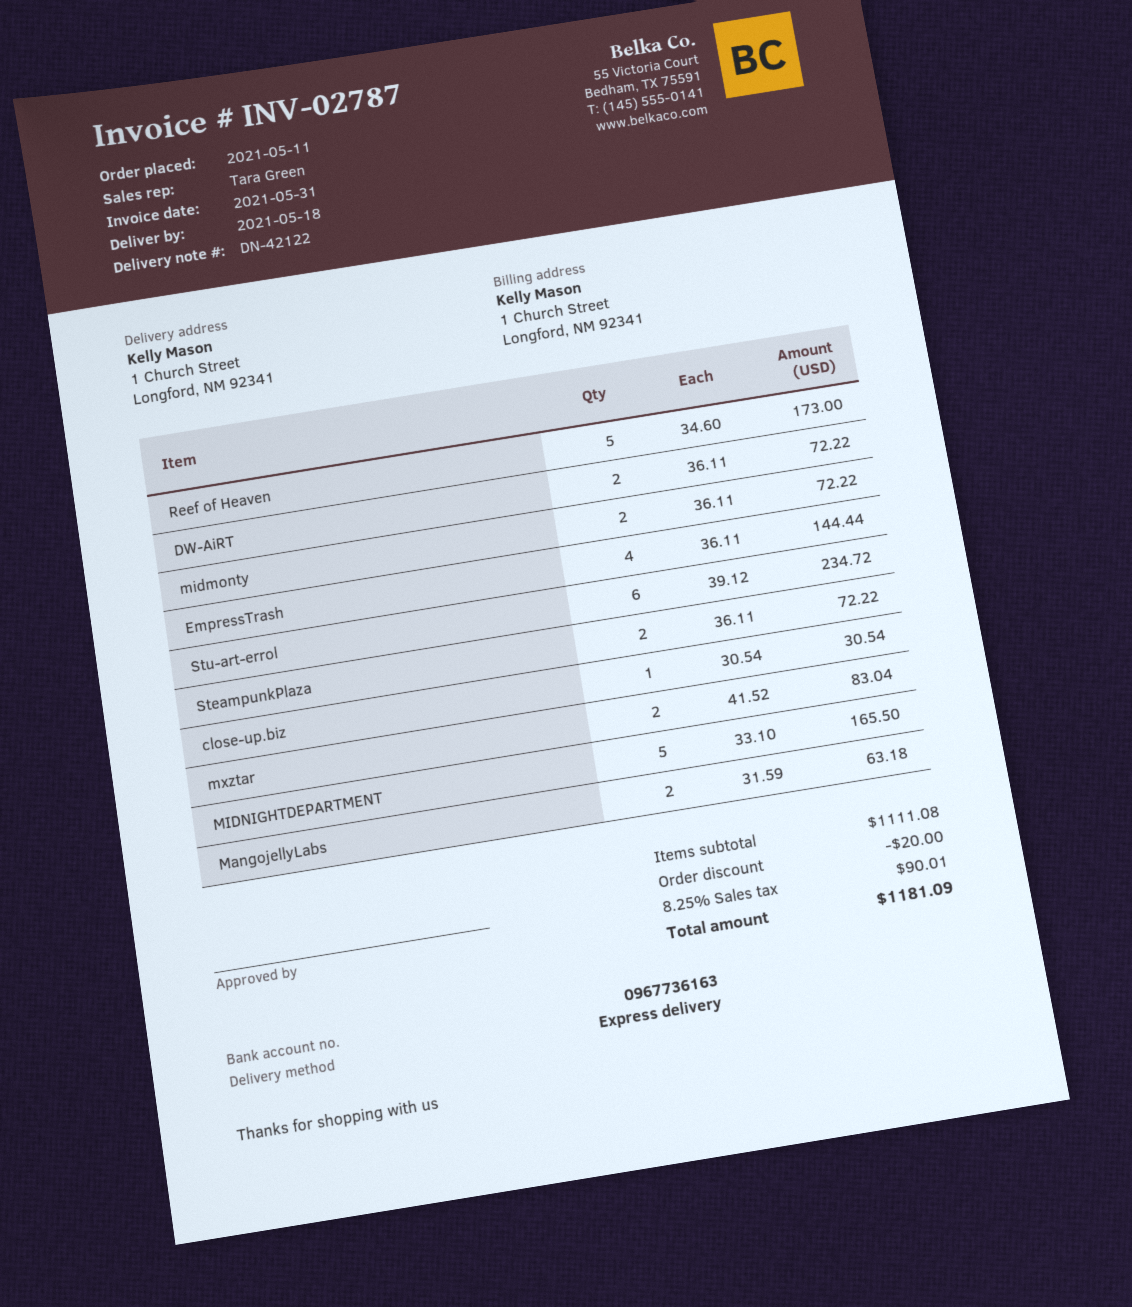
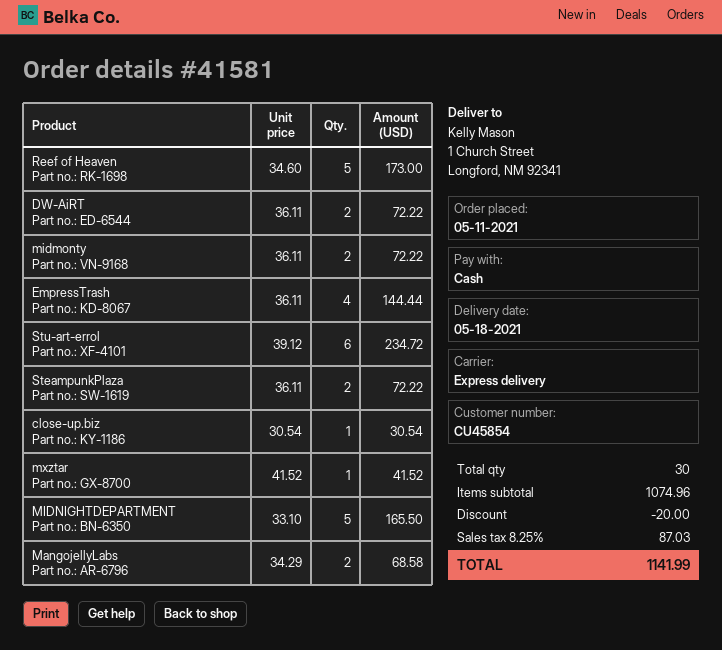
mxztar: 2 x 41.52 = 83.04 -> 1 x 41.52 = 41.52
MangojellyLabs: 2 x 31.59 = 63.18 -> 2 x 34.29 = 68.58
subtotal: 1111.08 -> 1074.96
tax: 8.25% = 90.01 -> 8.25% = 87.03
total: 1181.09 -> 1141.99

